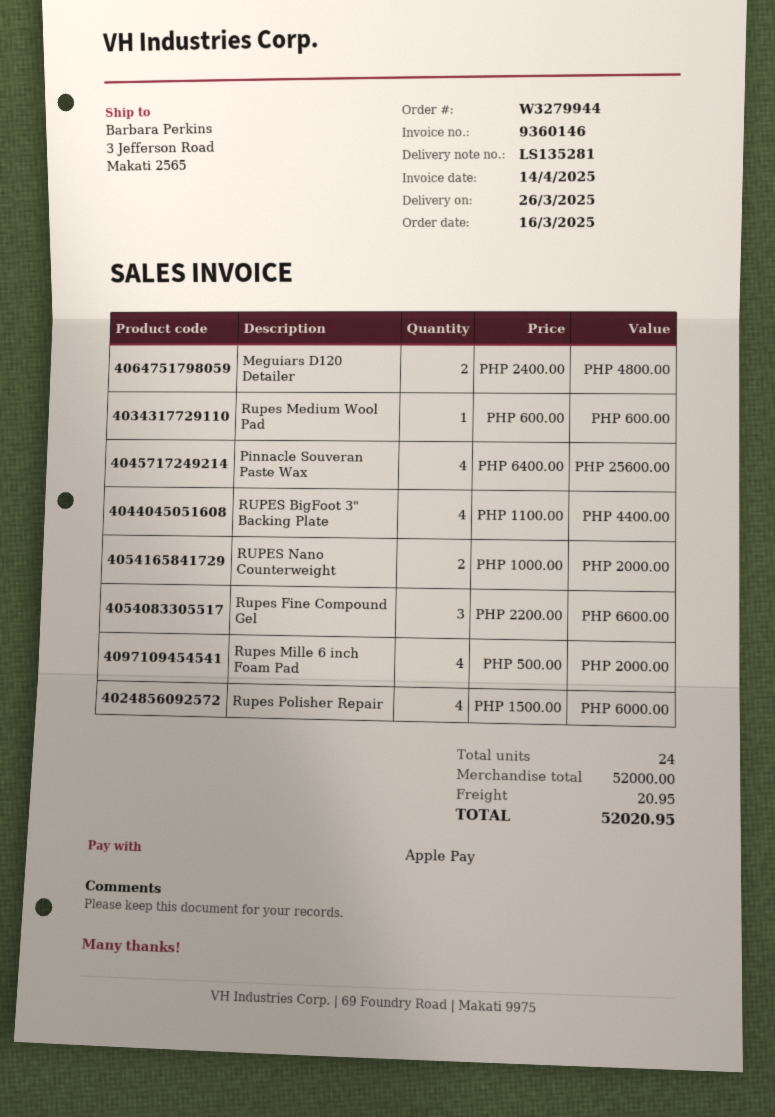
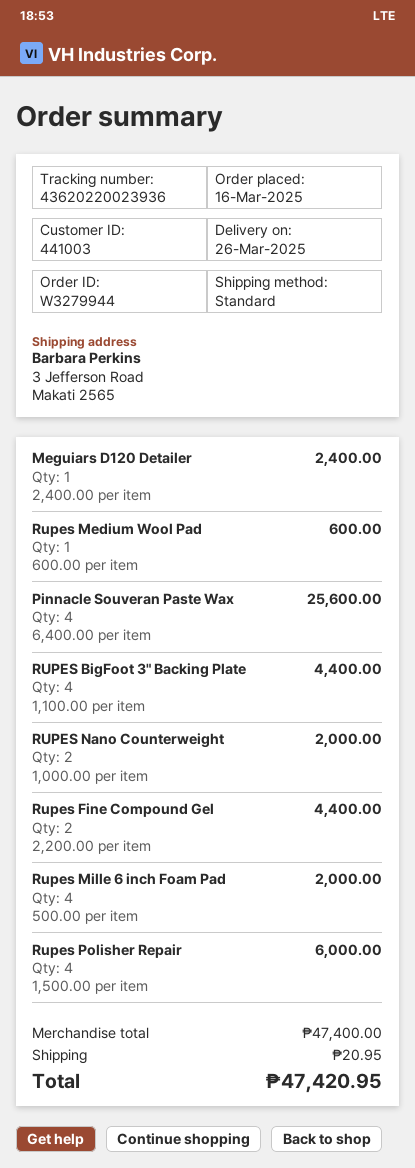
Meguiars D120 Detailer: 2 x 2400.00 = 4800.00 -> 1 x 2400.00 = 2400.00
Rupes Fine Compound Gel: 3 x 2200.00 = 6600.00 -> 2 x 2200.00 = 4400.00
subtotal: 52000.00 -> 47400.00
total: 52020.95 -> 47420.95

